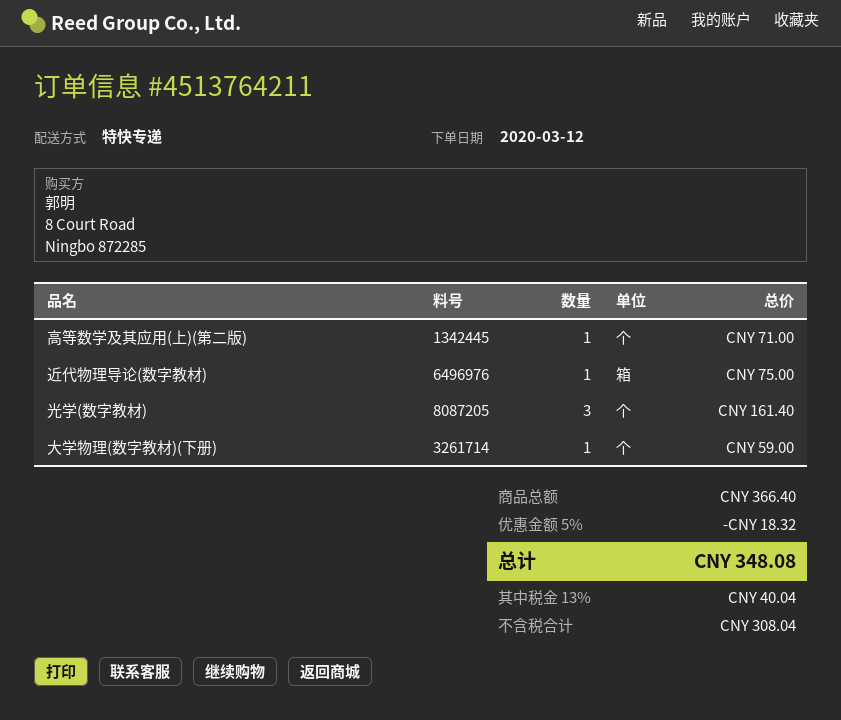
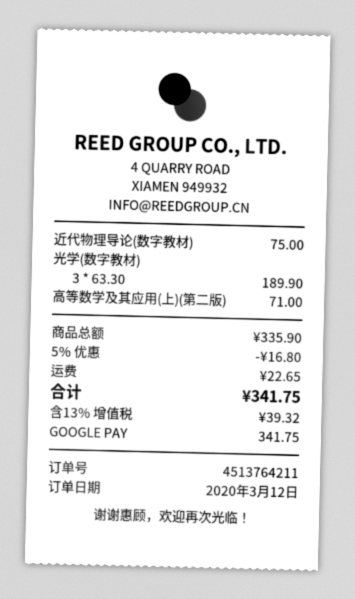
光学(数字教材): 3 for 161.40 -> 3 for 189.90
大学物理(数字教材)(下册): 1 for 59.00 -> none
subtotal: 366.40 -> 335.90
discount: 5% = 18.32 -> 5% = 16.80
shipping: none -> 22.65
tax: 13% = 40.04 -> 13% = 39.32
total: 348.08 -> 341.75

